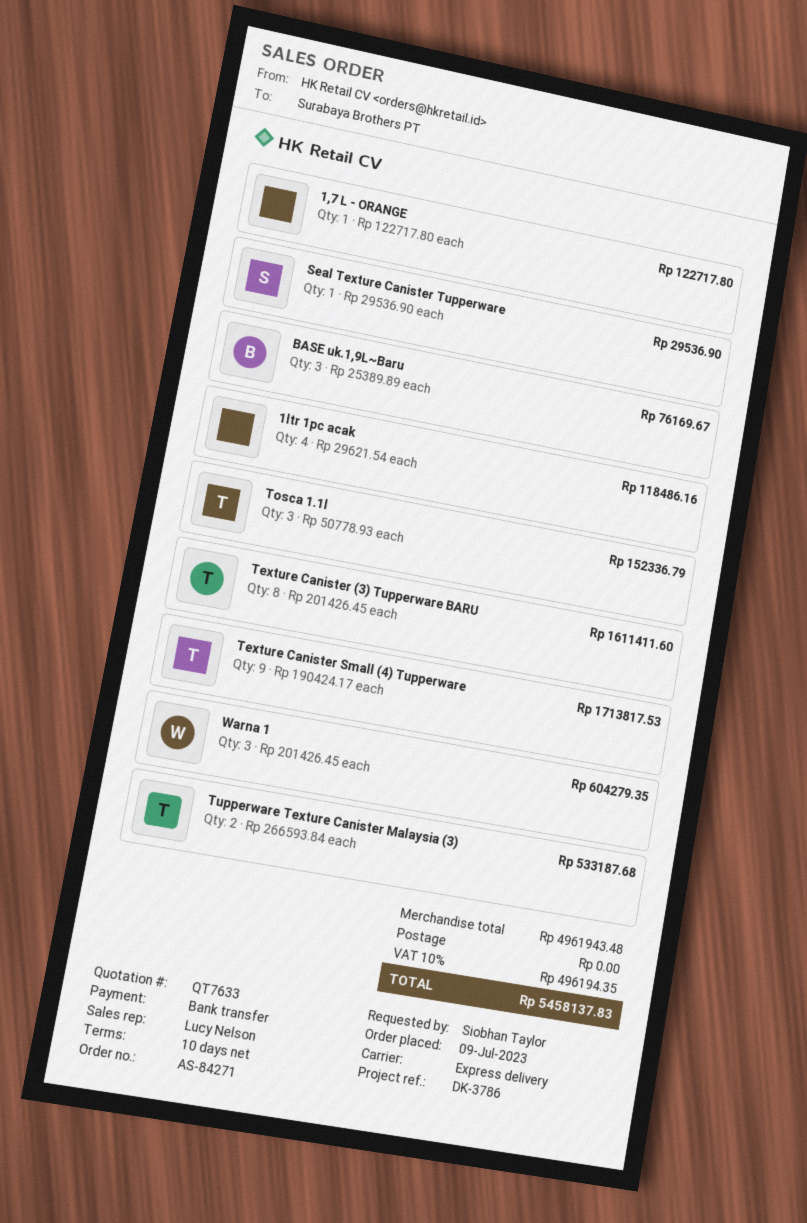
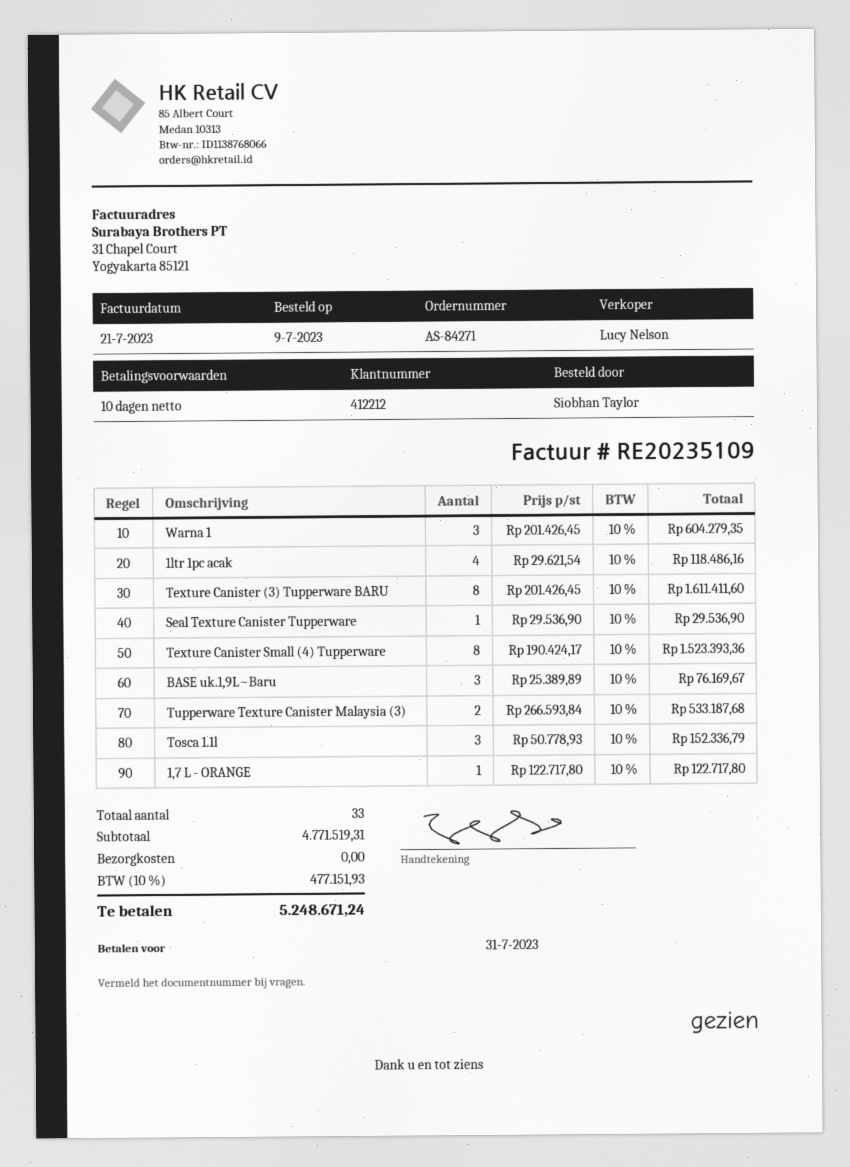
Texture Canister Small (4) Tupperware: 9 x 190424.17 = 1713817.53 -> 8 x 190424.17 = 1523393.36
subtotal: 4961943.48 -> 4771519.31
tax: 10% = 496194.35 -> 10% = 477151.93
total: 5458137.83 -> 5248671.24

